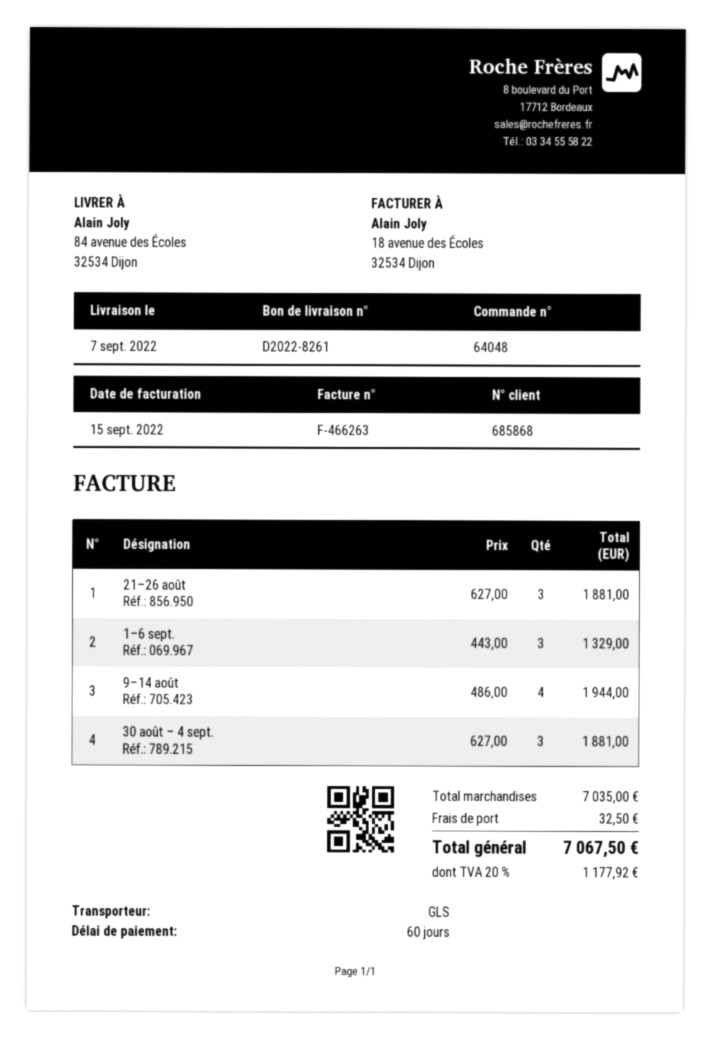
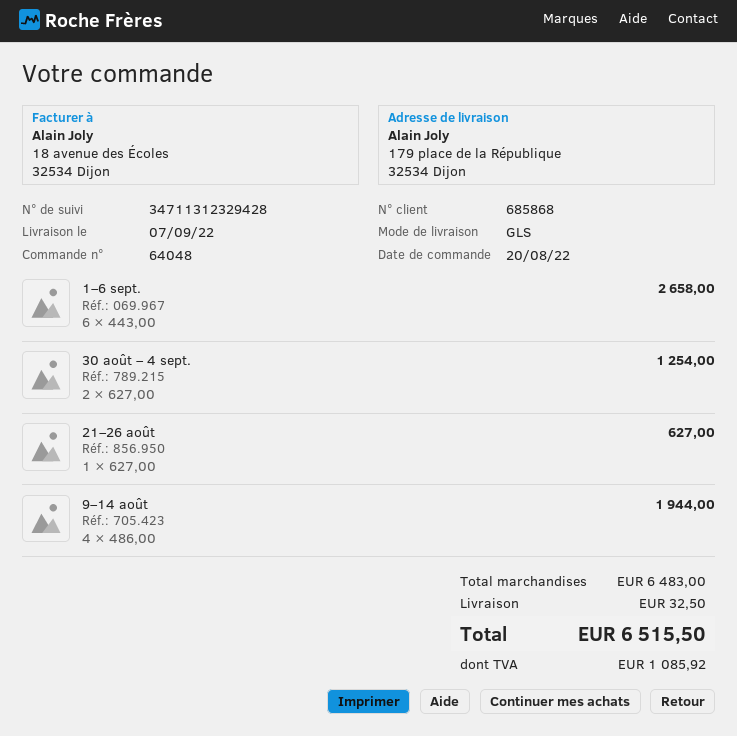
ship to: 84 avenue des Écoles, 32534 Dijon -> 179 place de la République, 32534 Dijon
21–26 août: 3 x 627.00 = 1881.00 -> 1 x 627.00 = 627.00
1–6 sept.: 3 x 443.00 = 1329.00 -> 6 x 443.00 = 2658.00
30 août – 4 sept.: 3 x 627.00 = 1881.00 -> 2 x 627.00 = 1254.00
subtotal: 7035.00 -> 6483.00
tax: 1177.92 -> 1085.92
total: 7067.50 -> 6515.50

